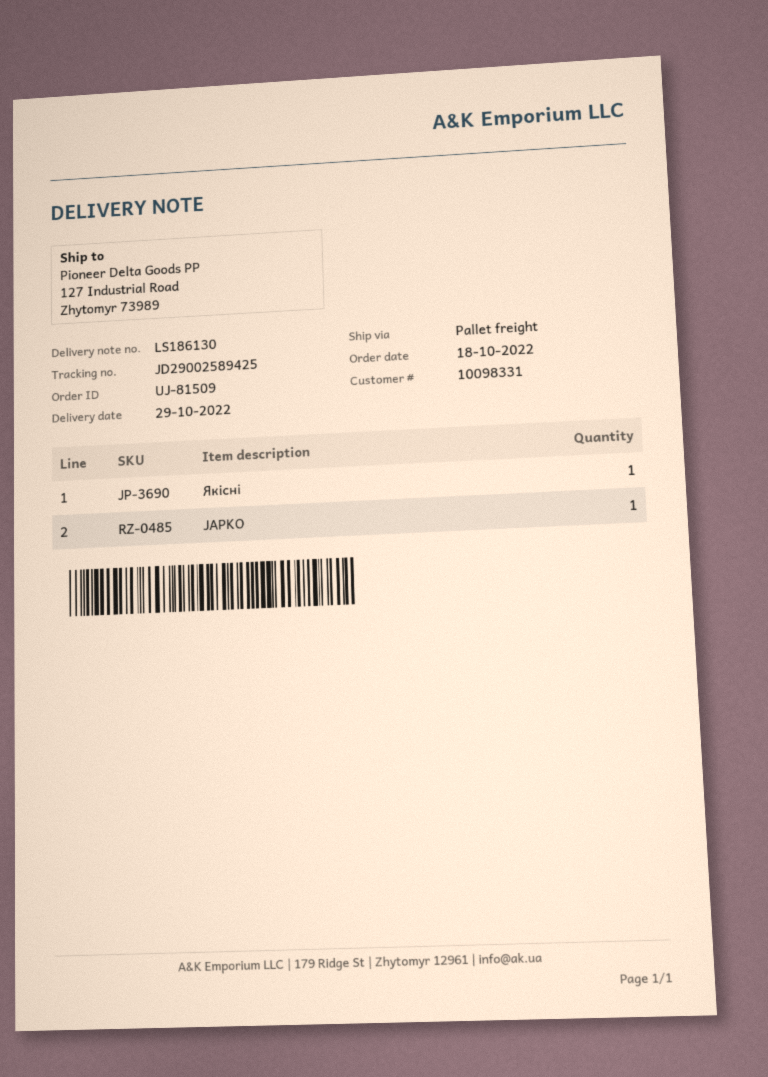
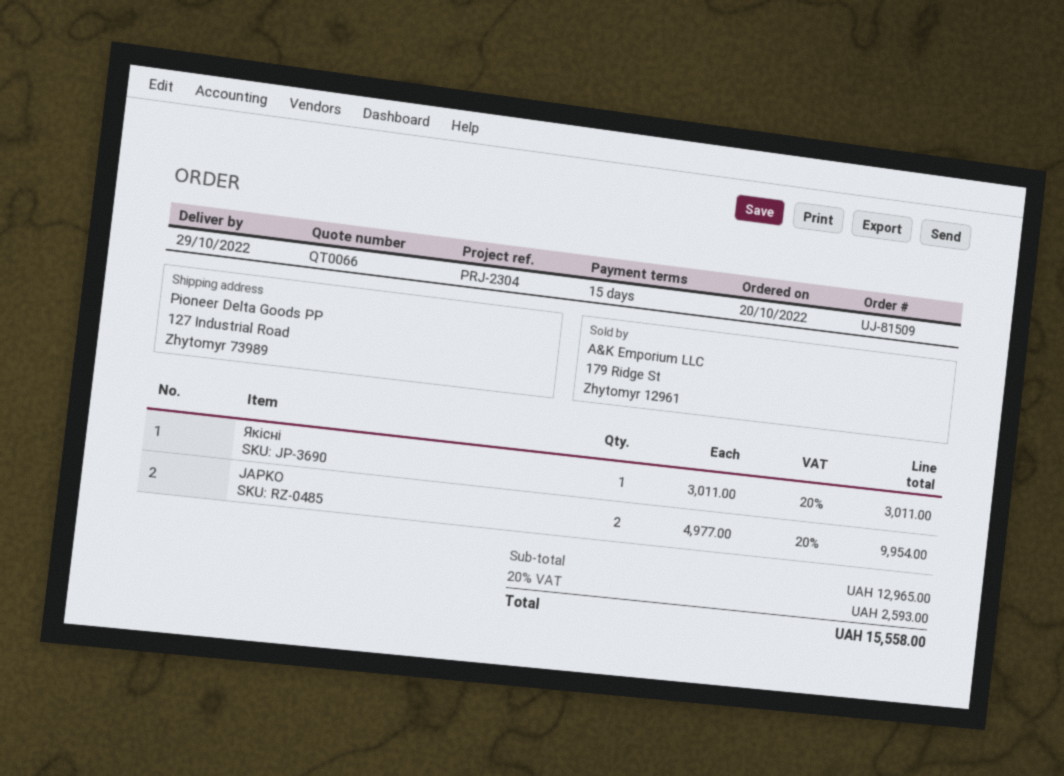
order date: 2022-10-18 -> 2022-10-20
JAPKO: 1 -> 2

